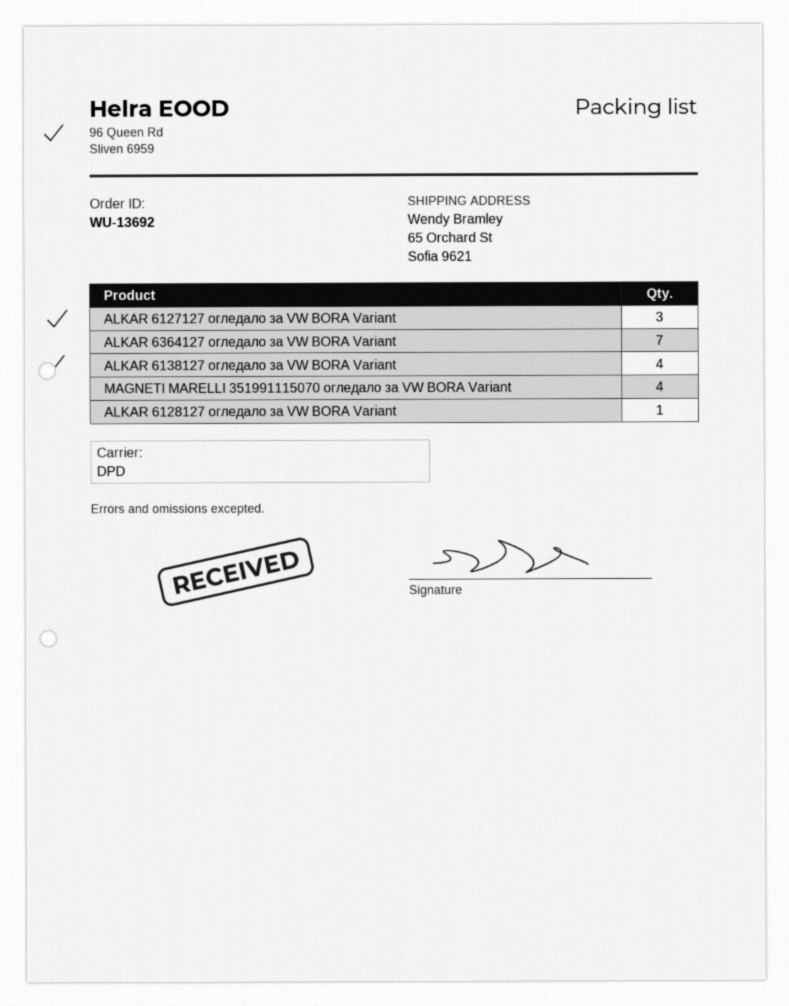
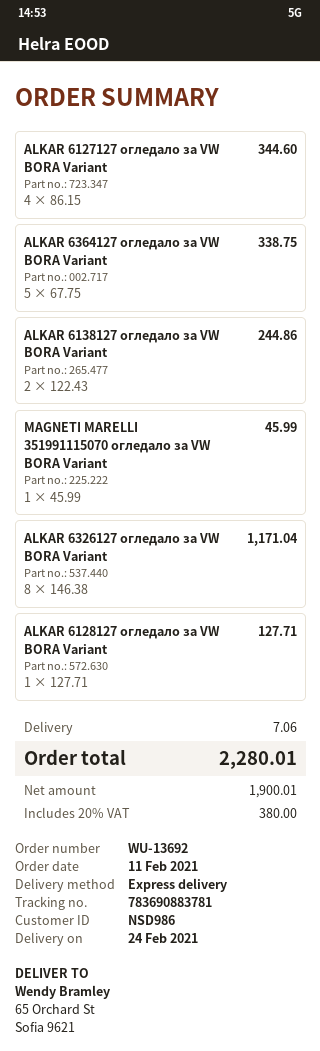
shipping method: DPD -> express
ALKAR 6127127 огледало за VW BORA Variant: 3 -> 4
ALKAR 6364127 огледало за VW BORA Variant: 7 -> 5
ALKAR 6138127 огледало за VW BORA Variant: 4 -> 2
MAGNETI MARELLI 351991115070 огледало за VW BORA Variant: 4 -> 1
ALKAR 6326127 огледало за VW BORA Variant: none -> 8

